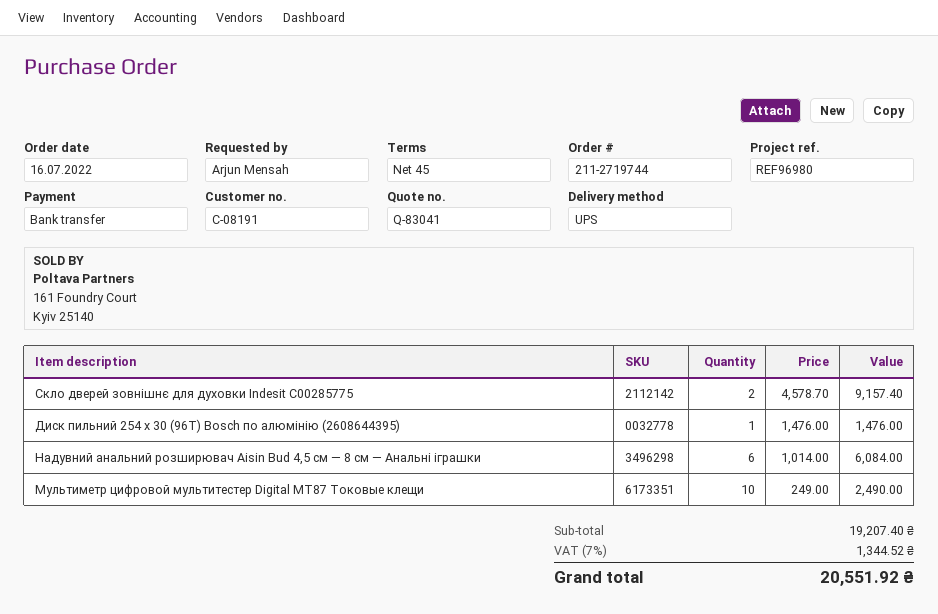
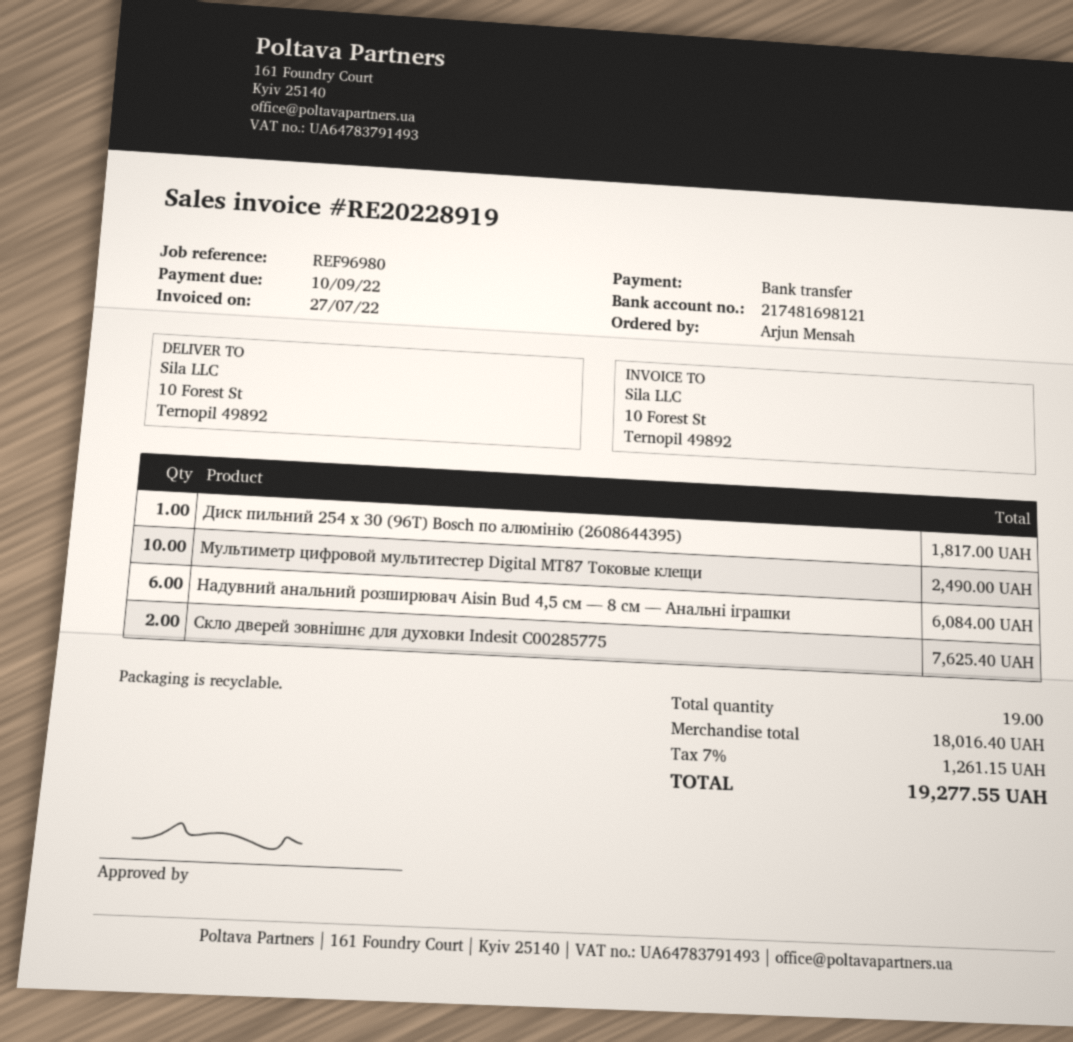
Скло дверей зовнішнє для духовки Indesit C00285775: 2 for 9157.40 -> 2 for 7625.40
Диск пильний 254 х 30 (96Т) Bosch по алюмінію (2608644395): 1 for 1476.00 -> 1 for 1817.00
subtotal: 19207.40 -> 18016.40
tax: 7% = 1344.52 -> 7% = 1261.15
total: 20551.92 -> 19277.55

